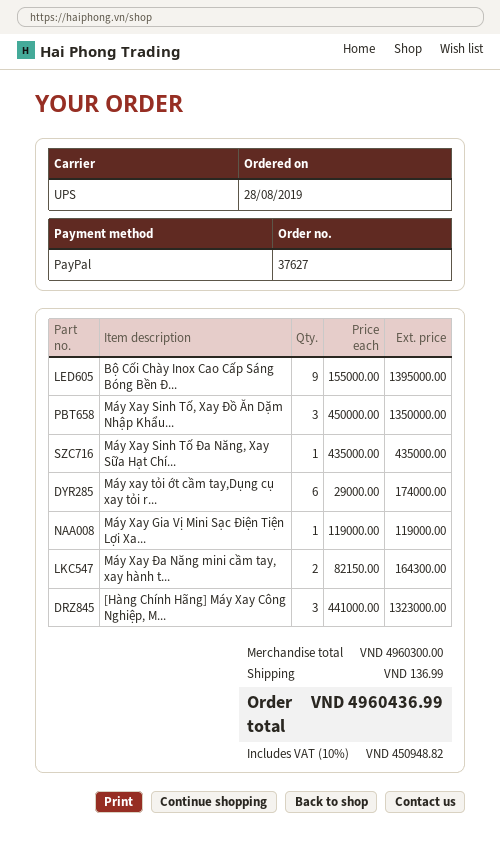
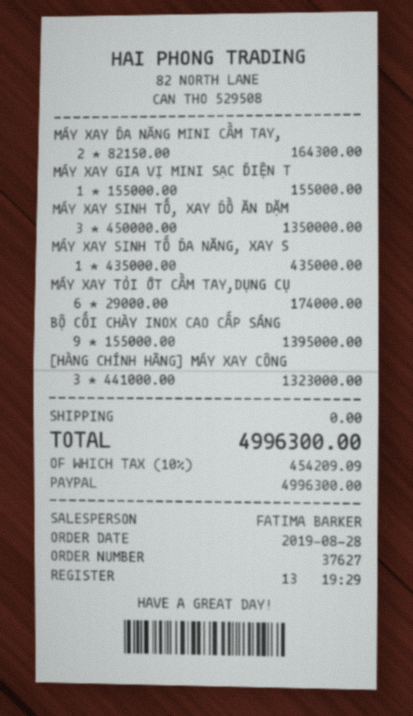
Máy Xay Gia Vị Mini Sạc Điện Tiện Lợi Xa...: 1 x 119000.00 = 119000.00 -> 1 x 155000.00 = 155000.00
shipping: 136.99 -> 0.00
tax: 10% = 450948.82 -> 10% = 454209.09
total: 4960436.99 -> 4996300.00

